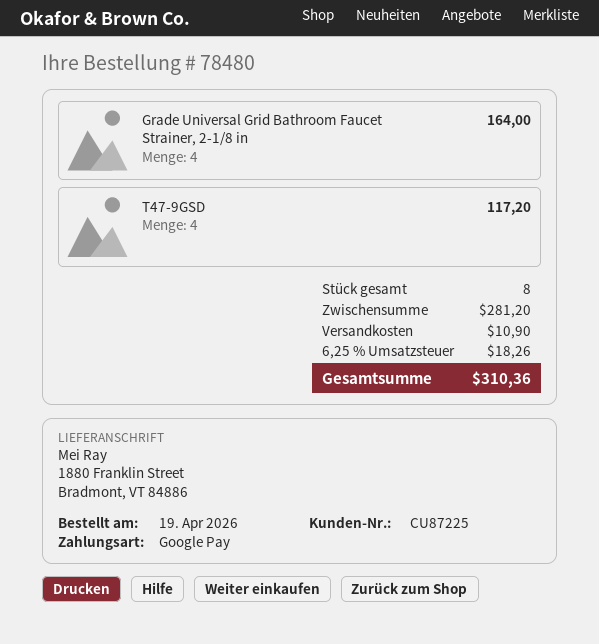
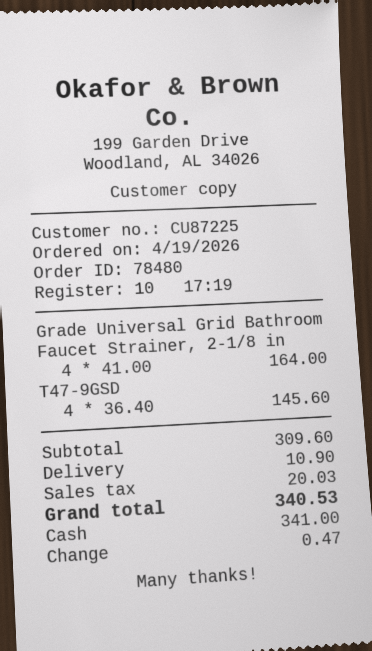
payment method: Google Pay -> cash
T47-9GSD: 4 for 117.20 -> 4 for 145.60
subtotal: 281.20 -> 309.60
tax: 18.26 -> 20.03
total: 310.36 -> 340.53

